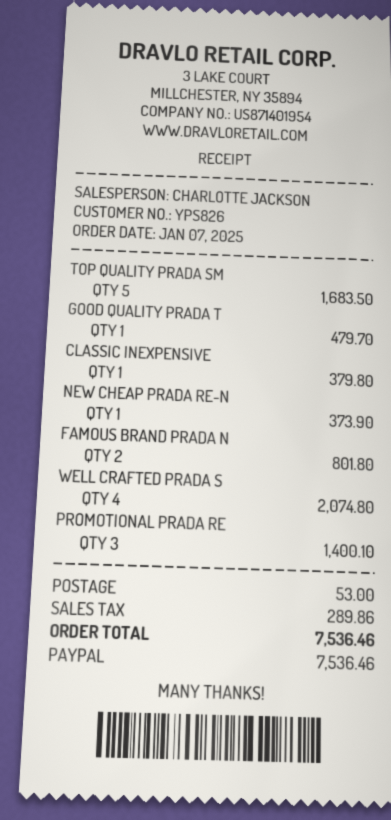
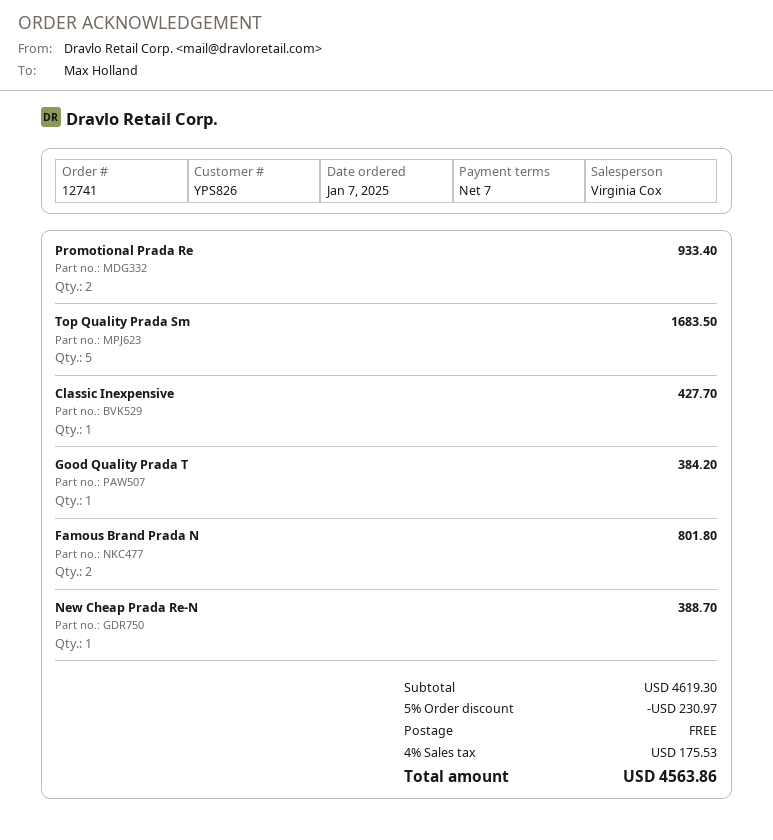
sales rep: CHARLOTTE JACKSON -> Virginia Cox
GOOD QUALITY PRADA T: 1 for 479.70 -> 1 for 384.20
CLASSIC INEXPENSIVE: 1 for 379.80 -> 1 for 427.70
NEW CHEAP PRADA RE-N: 1 for 373.90 -> 1 for 388.70
WELL CRAFTED PRADA S: 4 for 2074.80 -> none
PROMOTIONAL PRADA RE: 3 for 1400.10 -> 2 for 933.40
discount: none -> 5% = 230.97
shipping: 53.00 -> 0.00
tax: 289.86 -> 175.53
total: 7536.46 -> 4563.86

